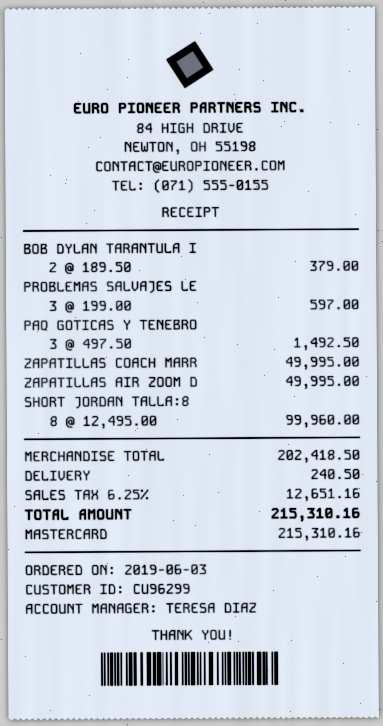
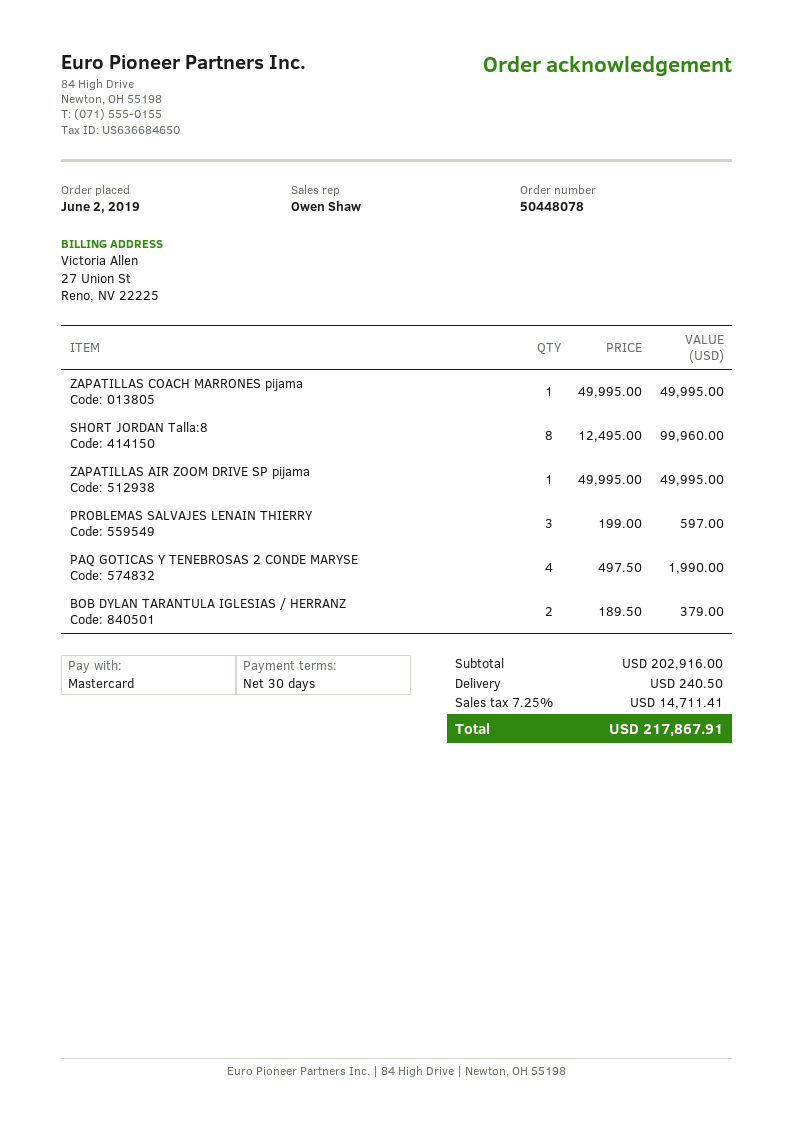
order date: 2019-06-03 -> 2019-06-02
sales rep: TERESA DIAZ -> Owen Shaw
PAQ GOTICAS Y TENEBRO: 3 x 497.50 = 1492.50 -> 4 x 497.50 = 1990.00
subtotal: 202418.50 -> 202916.00
tax: 6.25% = 12651.16 -> 7.25% = 14711.41
total: 215310.16 -> 217867.91

